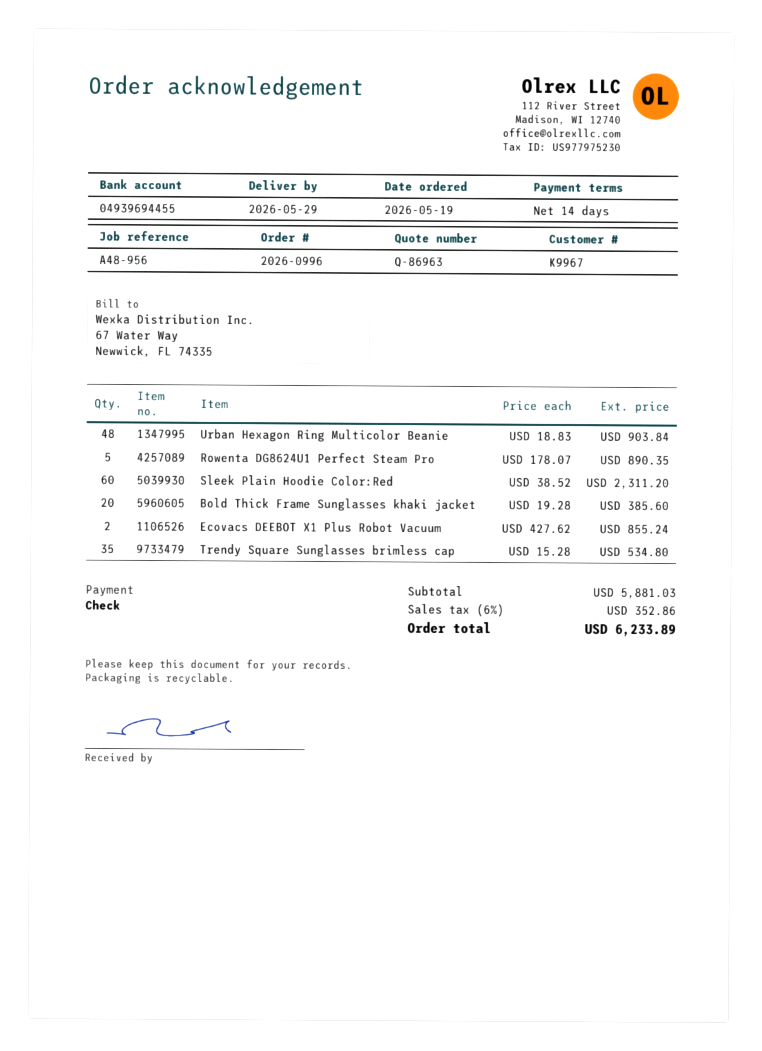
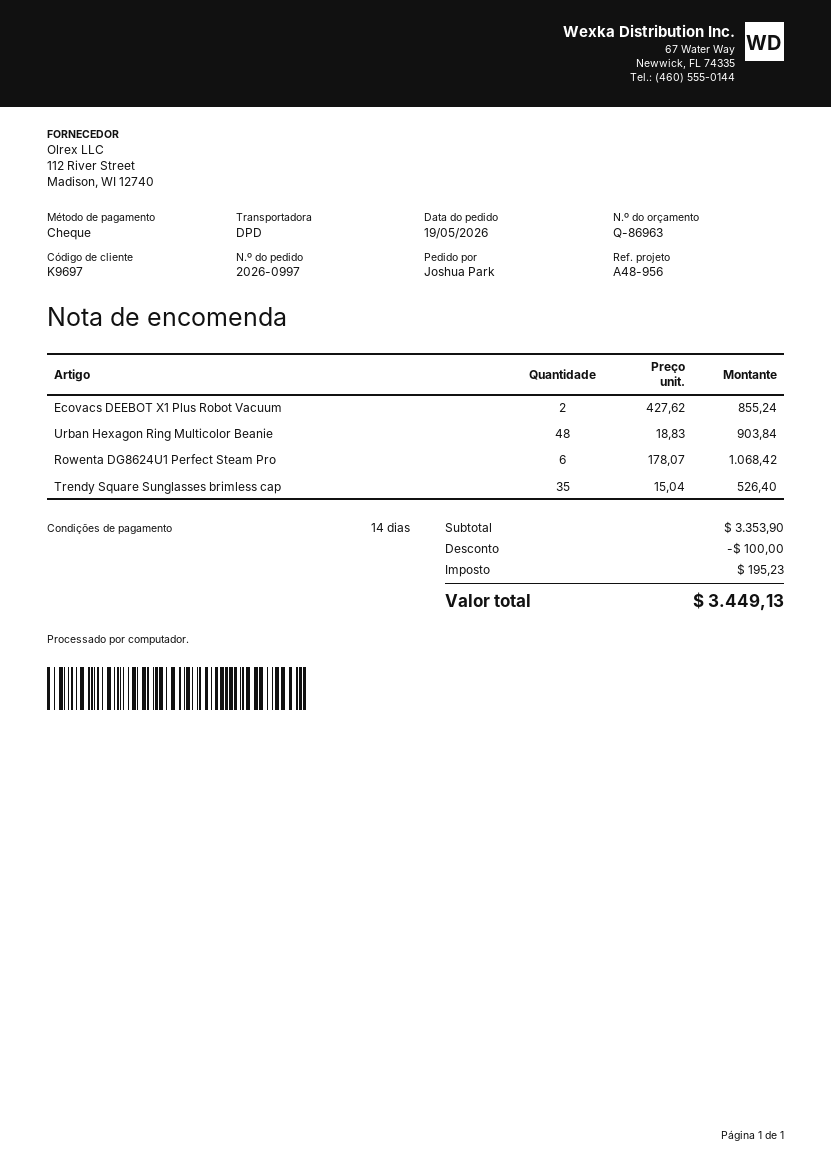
order number: 2026-0996 -> 2026-0997
customer number: K9967 -> K9697
Rowenta DG8624U1 Perfect Steam Pro: 5 x 178.07 = 890.35 -> 6 x 178.07 = 1068.42
Sleek Plain Hoodie Color:Red: 60 x 38.52 = 2311.20 -> none
Bold Thick Frame Sunglasses khaki jacket: 20 x 19.28 = 385.60 -> none
Trendy Square Sunglasses brimless cap: 35 x 15.28 = 534.80 -> 35 x 15.04 = 526.40
subtotal: 5881.03 -> 3353.90
discount: none -> 100.00
tax: 352.86 -> 195.23
total: 6233.89 -> 3449.13

